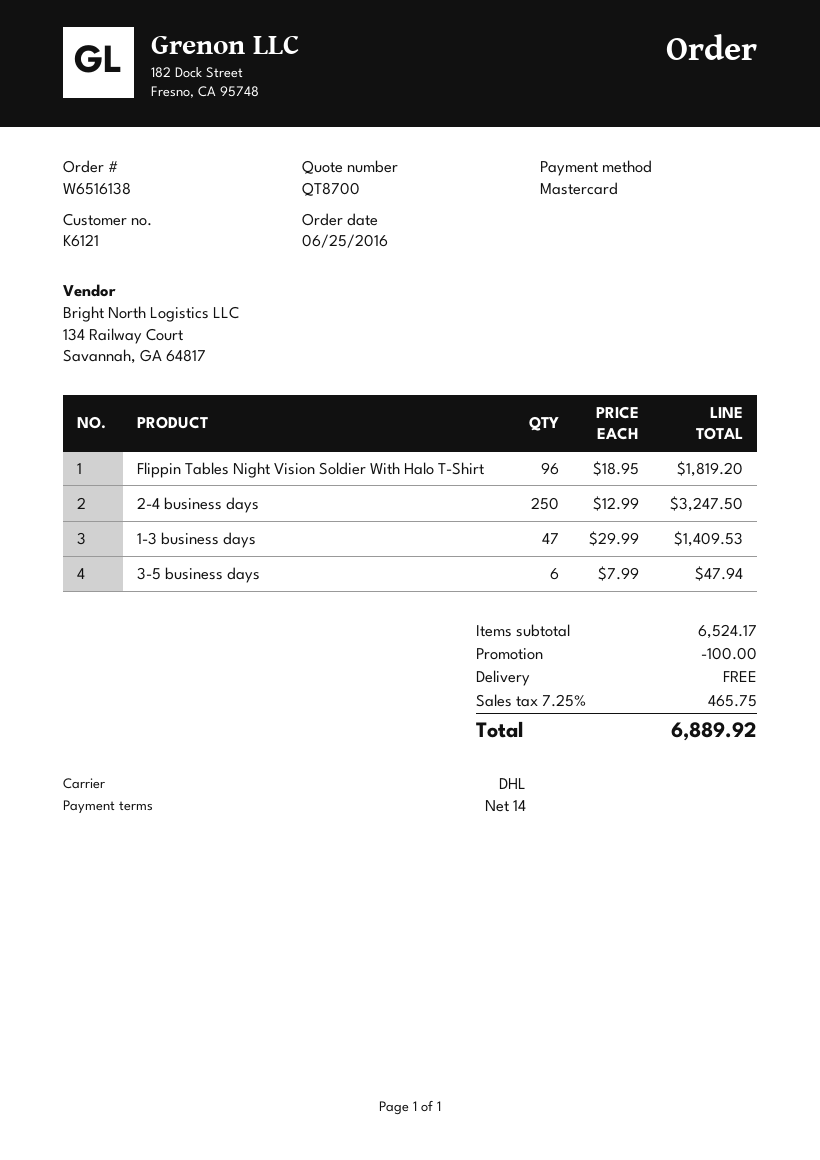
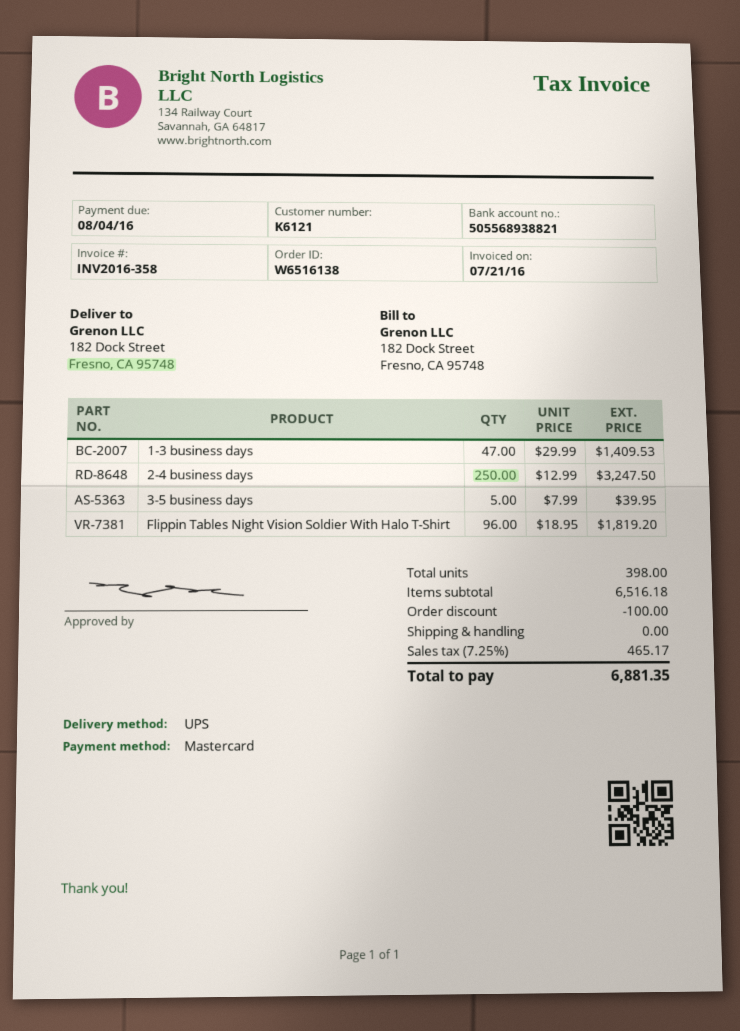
shipping method: DHL -> UPS
3-5 business days: 6 x 7.99 = 47.94 -> 5 x 7.99 = 39.95
subtotal: 6524.17 -> 6516.18
tax: 7.25% = 465.75 -> 7.25% = 465.17
total: 6889.92 -> 6881.35

